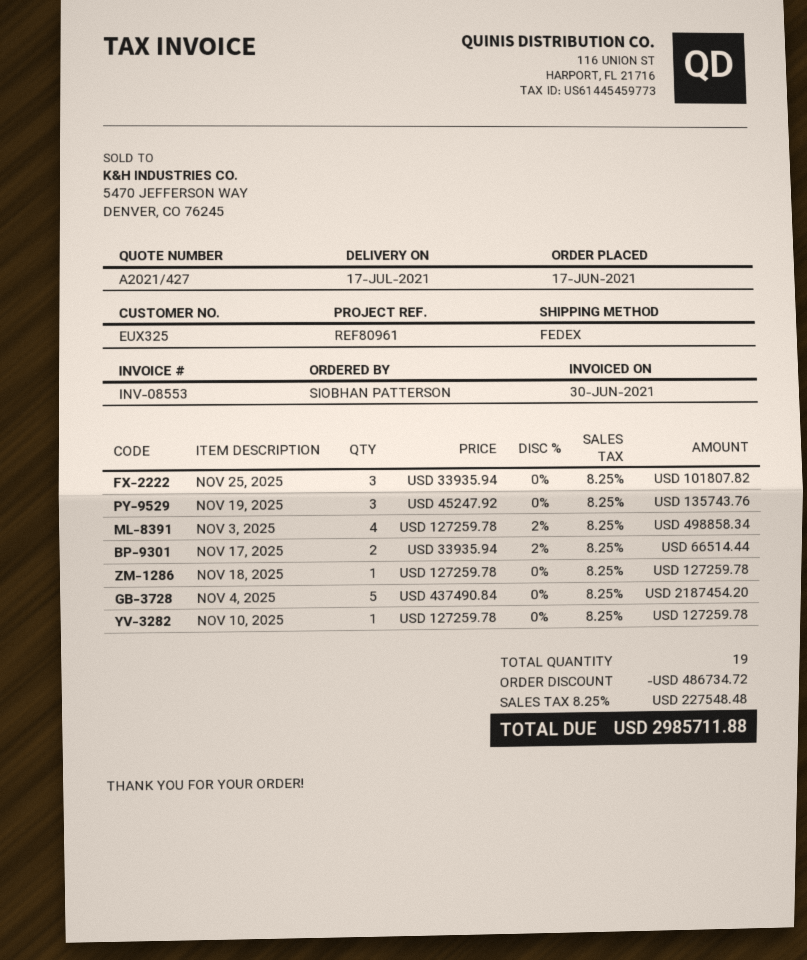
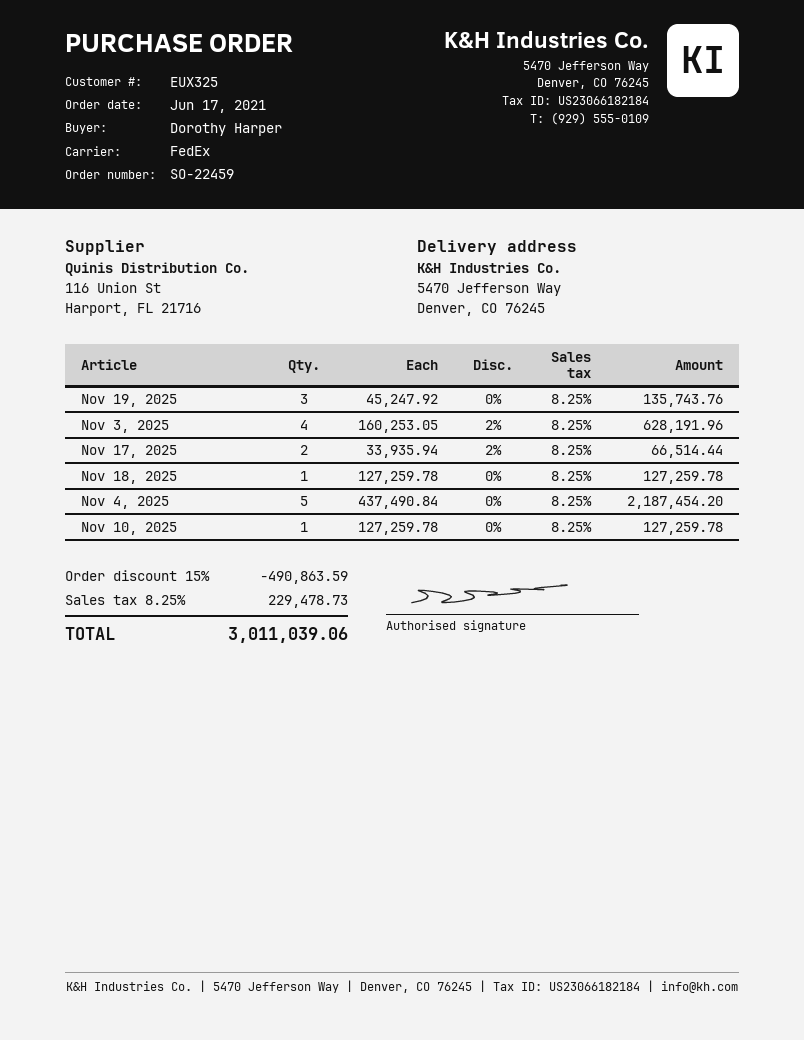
ordered by: SIOBHAN PATTERSON -> Dorothy Harper
NOV 25, 2025: 3 x 33935.94 = 101807.82 -> none
NOV 3, 2025: 4 x 127259.78 - 2% = 498858.34 -> 4 x 160253.05 - 2% = 628191.96
discount: 486734.72 -> 490863.59
tax: 8.25% = 227548.48 -> 8.25% = 229478.73
total: 2985711.88 -> 3011039.06

